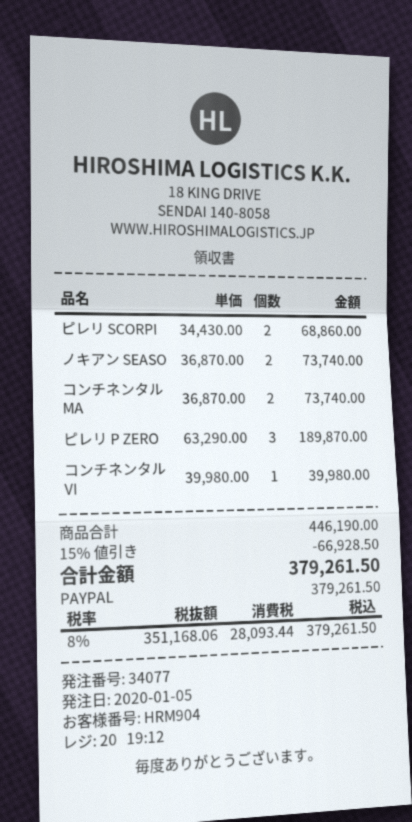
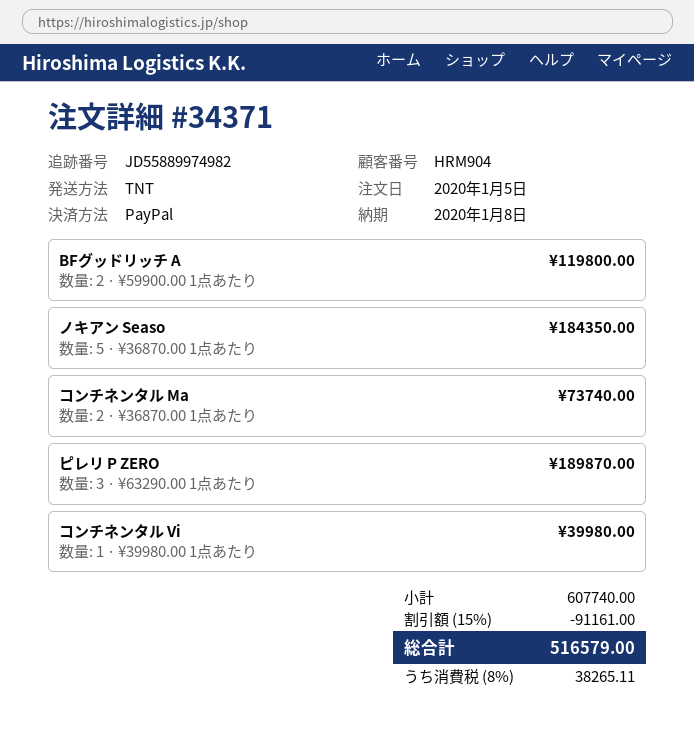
order number: 34077 -> 34371
ピレリ SCORPI: 2 x 34430.00 = 68860.00 -> none
ノキアン SEASO: 2 x 36870.00 = 73740.00 -> 5 x 36870.00 = 184350.00
BFグッドリッチ A: none -> 2 x 59900.00 = 119800.00
subtotal: 446190.00 -> 607740.00
discount: 15% = 66928.50 -> 15% = 91161.00
tax: 8% = 28093.44 -> 8% = 38265.11
total: 379261.50 -> 516579.00

